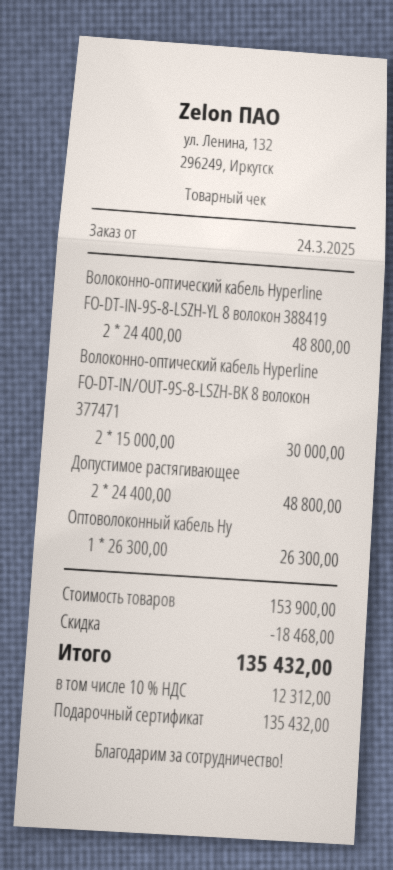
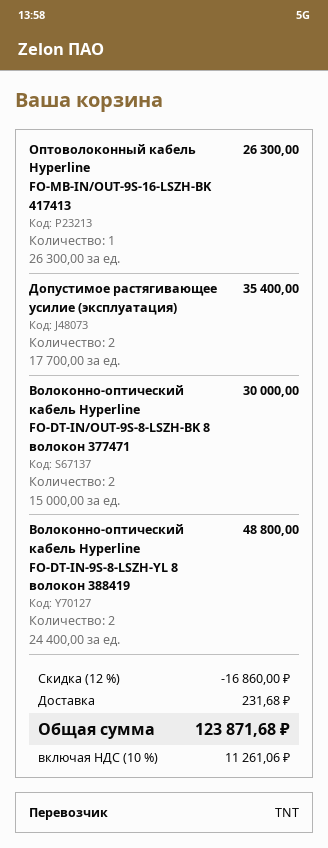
Допустимое растягивающее: 2 x 24400.00 = 48800.00 -> 2 x 17700.00 = 35400.00
discount: 18468.00 -> 16860.00
shipping: none -> 231.68
tax: 10% = 12312.00 -> 10% = 11261.06
total: 135432.00 -> 123871.68

